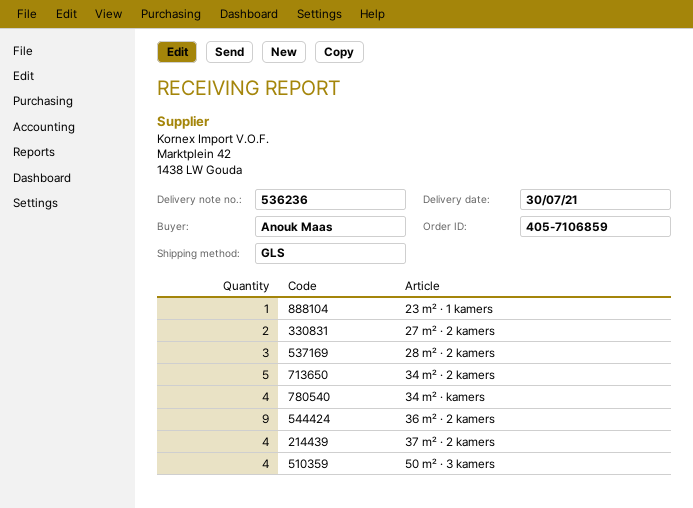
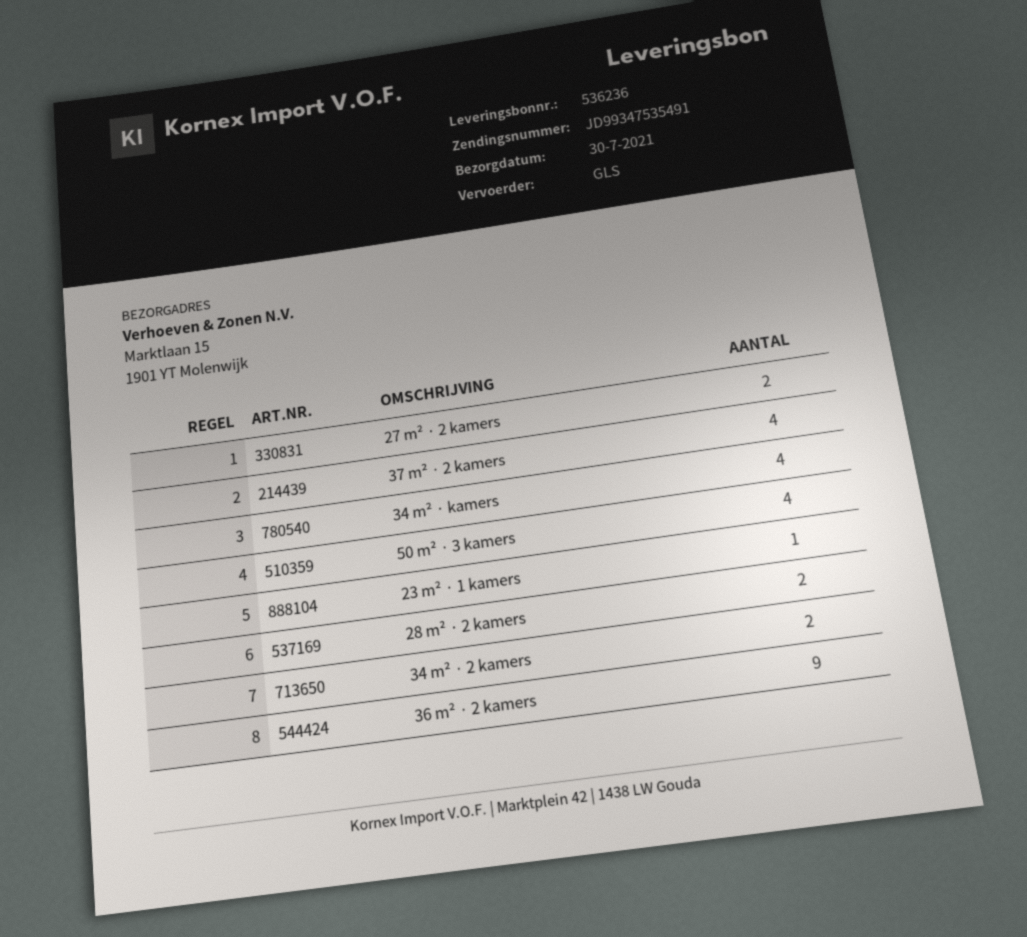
28 m² · 2 kamers: 3 -> 2
34 m² · 2 kamers: 5 -> 2

